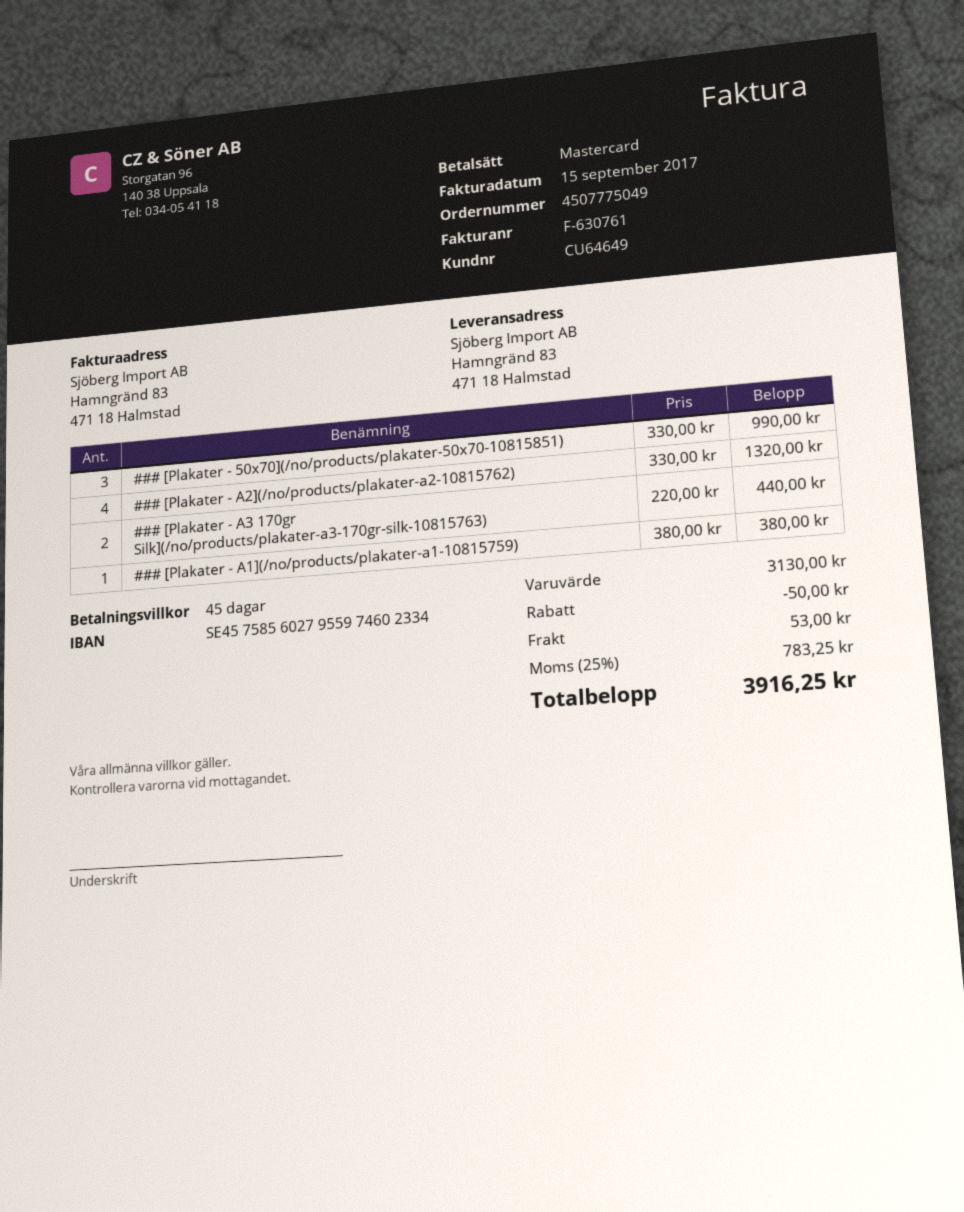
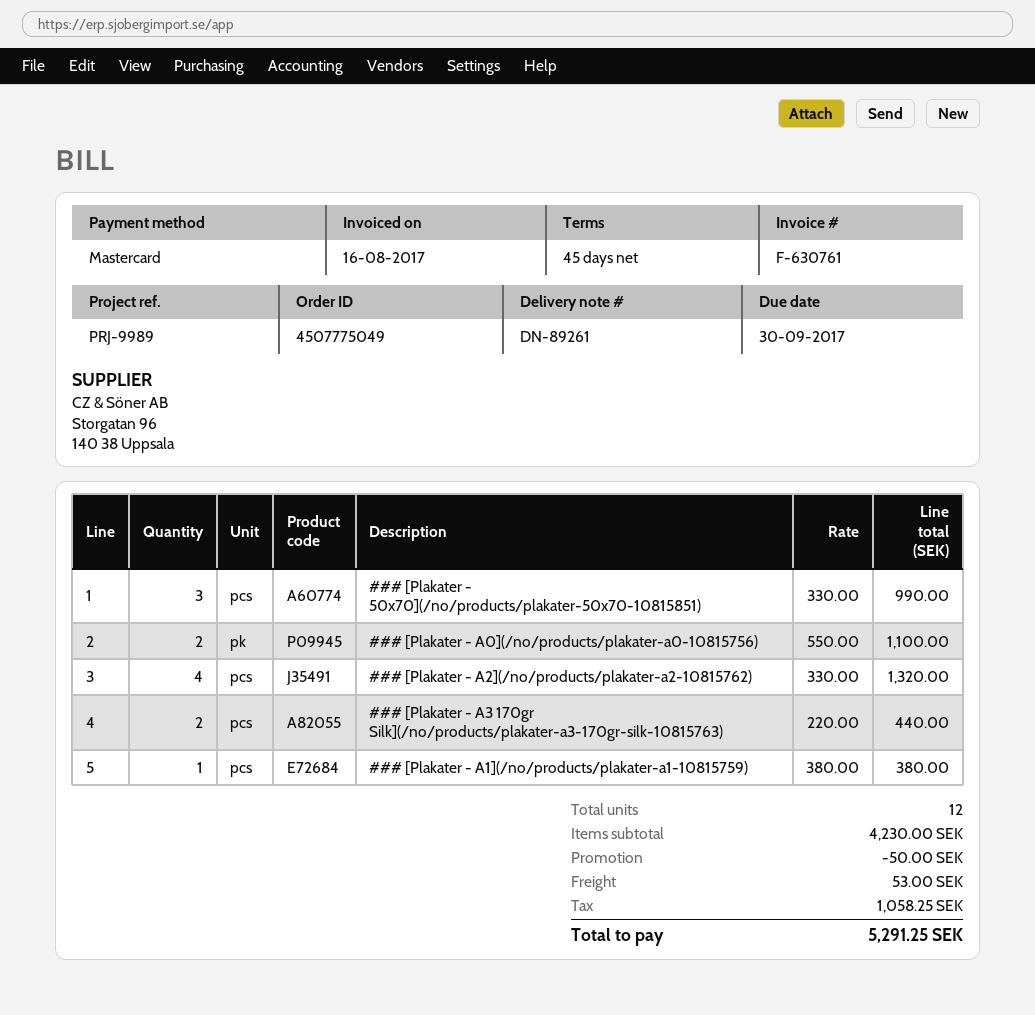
invoice date: 2017-09-15 -> 2017-08-16
### [Plakater - A0](/no/products/plakater-a0-10815756): none -> 2 x 550.00 = 1100.00
subtotal: 3130.00 -> 4230.00
tax: 783.25 -> 1058.25
total: 3916.25 -> 5291.25

